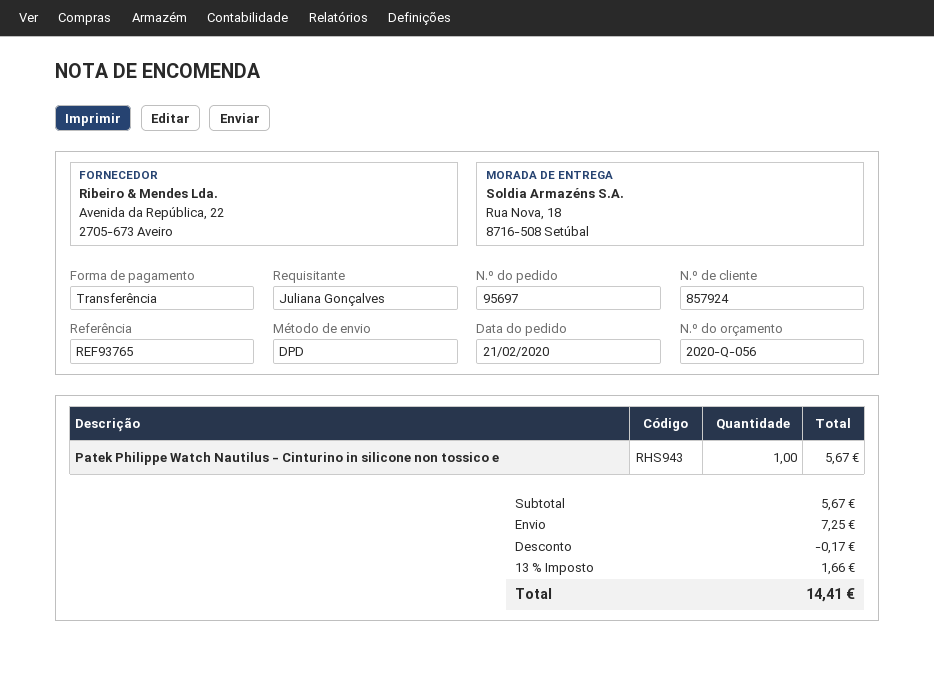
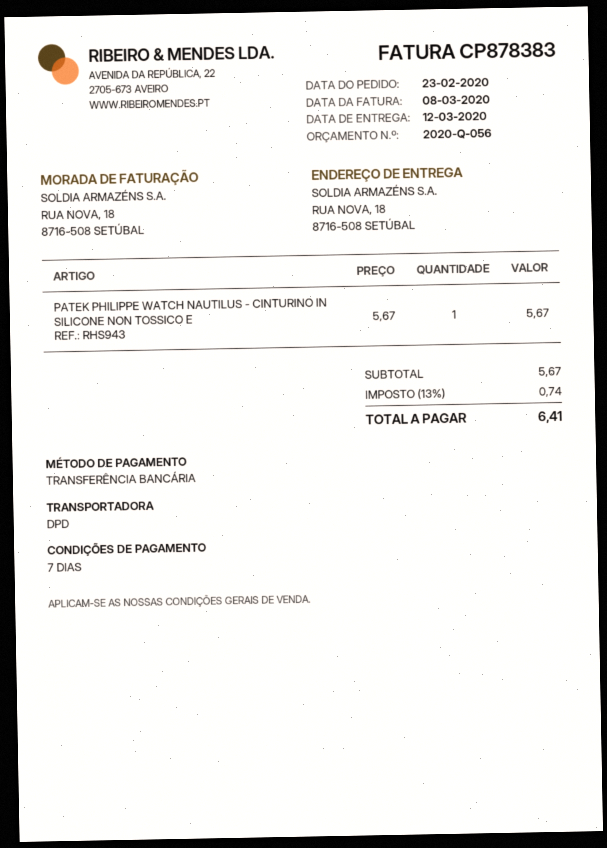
order date: 2020-02-21 -> 2020-02-23
discount: 0.17 -> none
shipping: 7.25 -> none
tax: 13% = 1.66 -> 13% = 0.74
total: 14.41 -> 6.41

